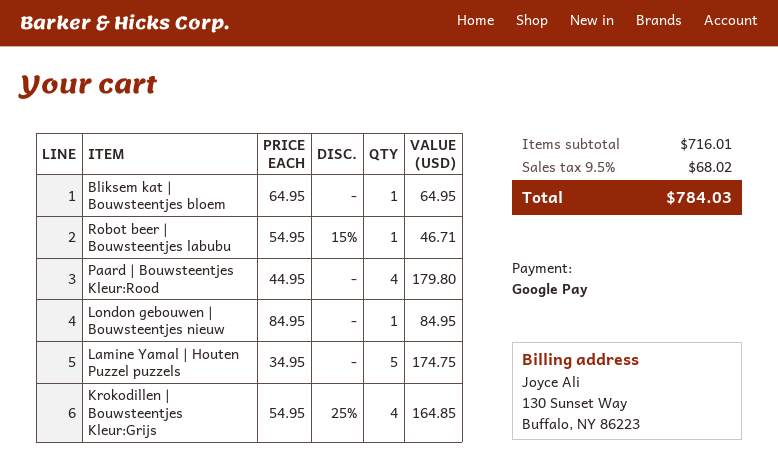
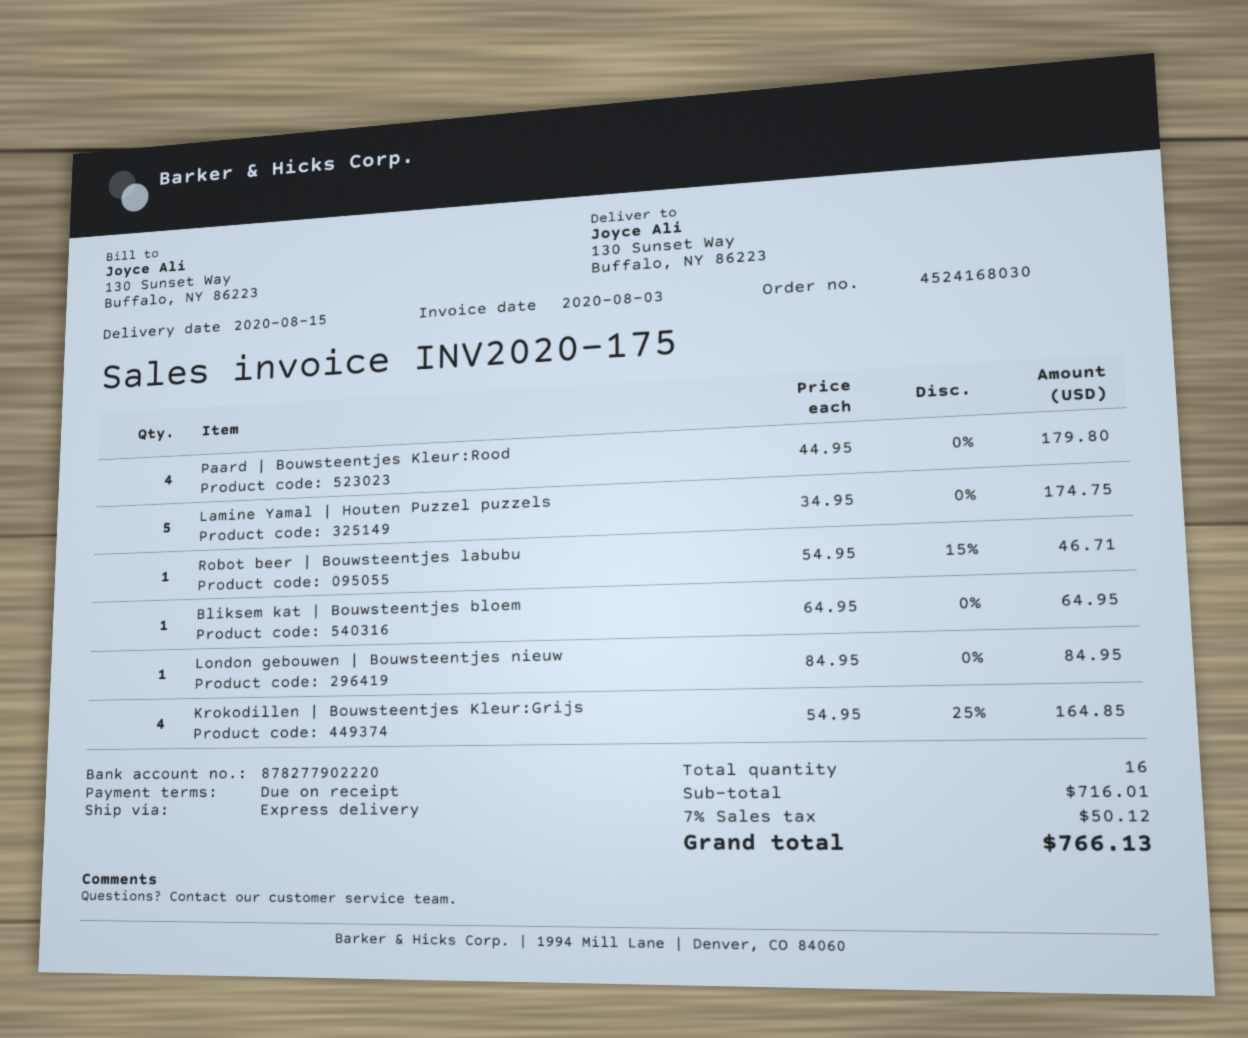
tax: 9.5% = 68.02 -> 7% = 50.12
total: 784.03 -> 766.13

